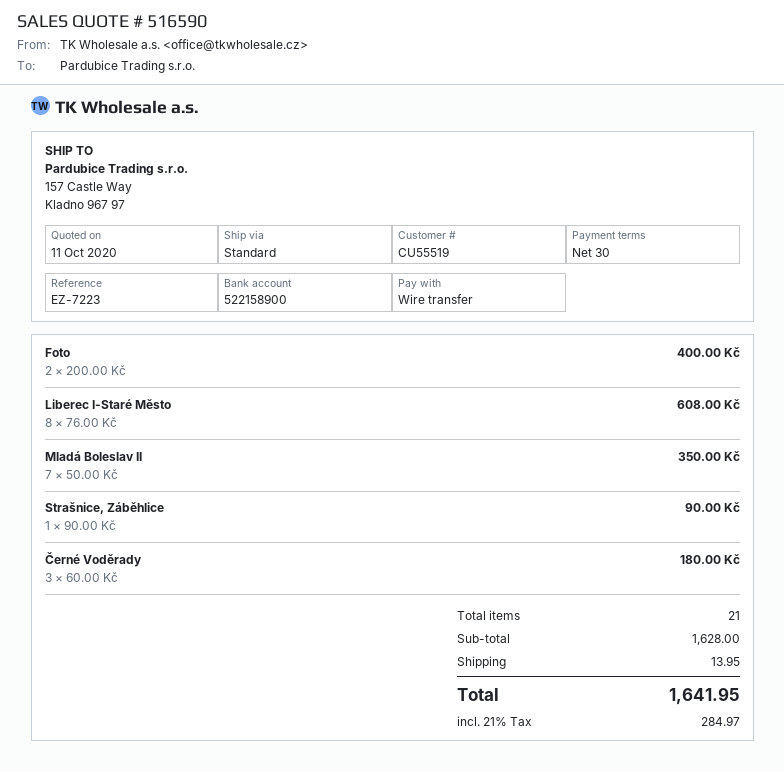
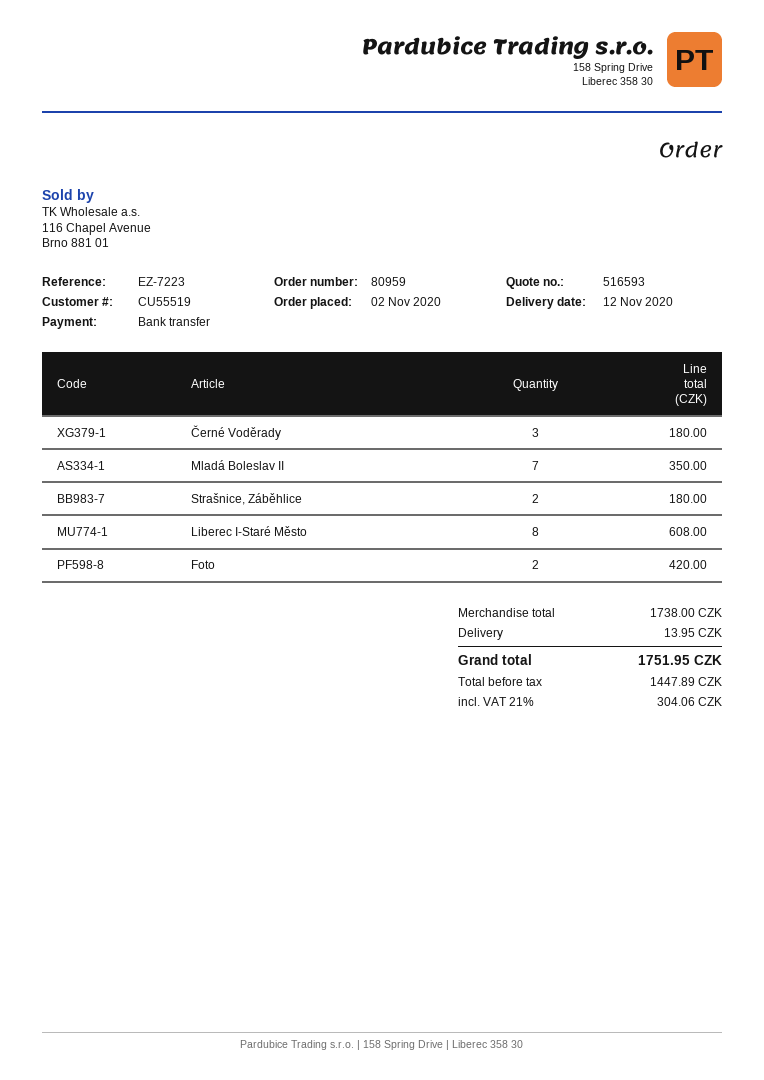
quote number: 516590 -> 516593
Foto: 2 for 400.00 -> 2 for 420.00
Strašnice, Záběhlice: 1 for 90.00 -> 2 for 180.00
subtotal: 1628.00 -> 1738.00
tax: 21% = 284.97 -> 21% = 304.06
total: 1641.95 -> 1751.95

